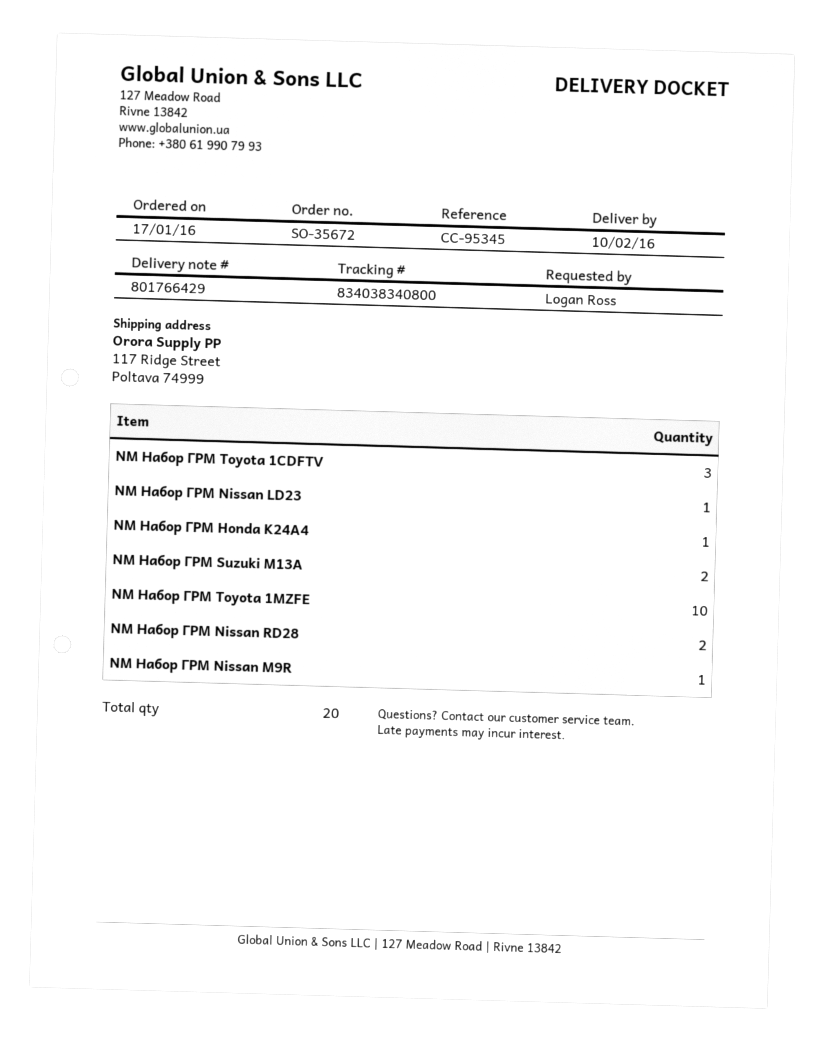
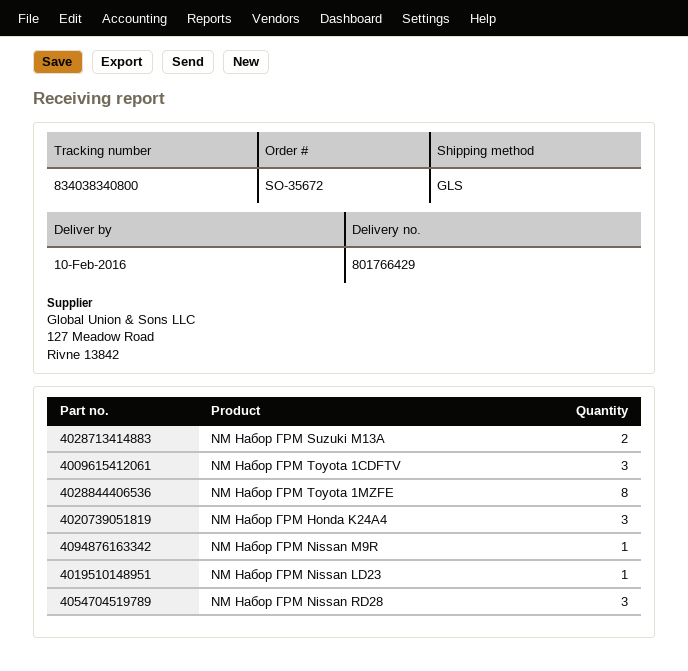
NM Набор ГРМ Honda K24A4: 1 -> 3
NM Набор ГРМ Toyota 1MZFE: 10 -> 8
NM Набор ГРМ Nissan RD28: 2 -> 3

